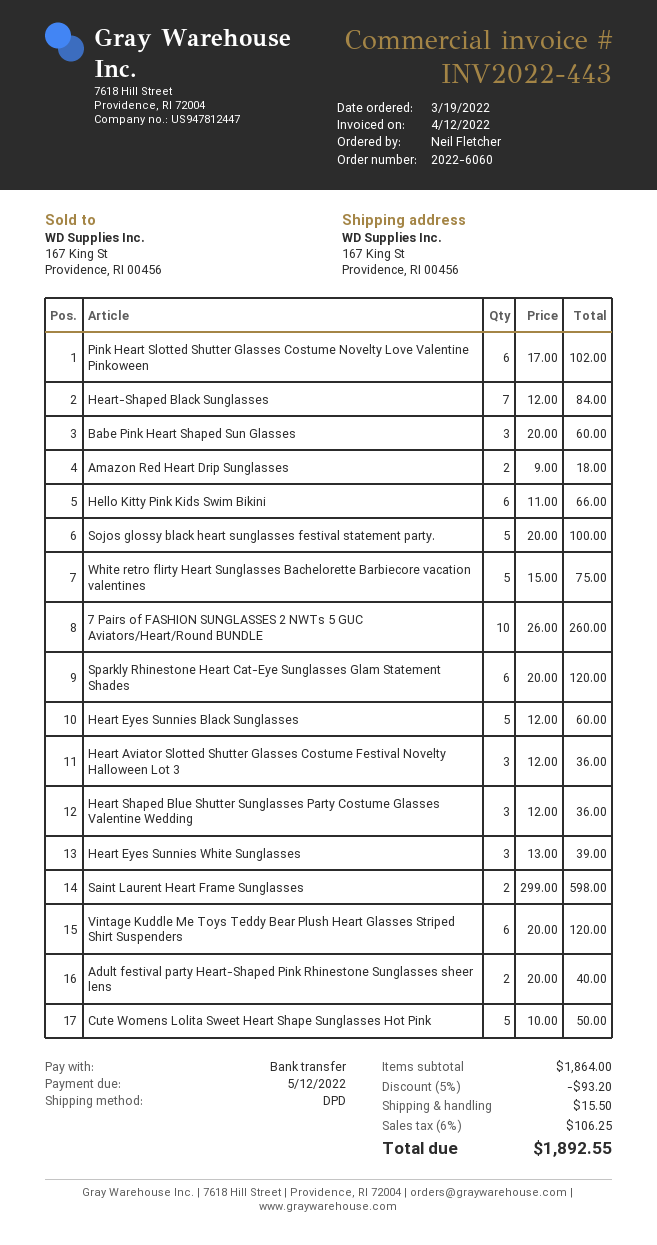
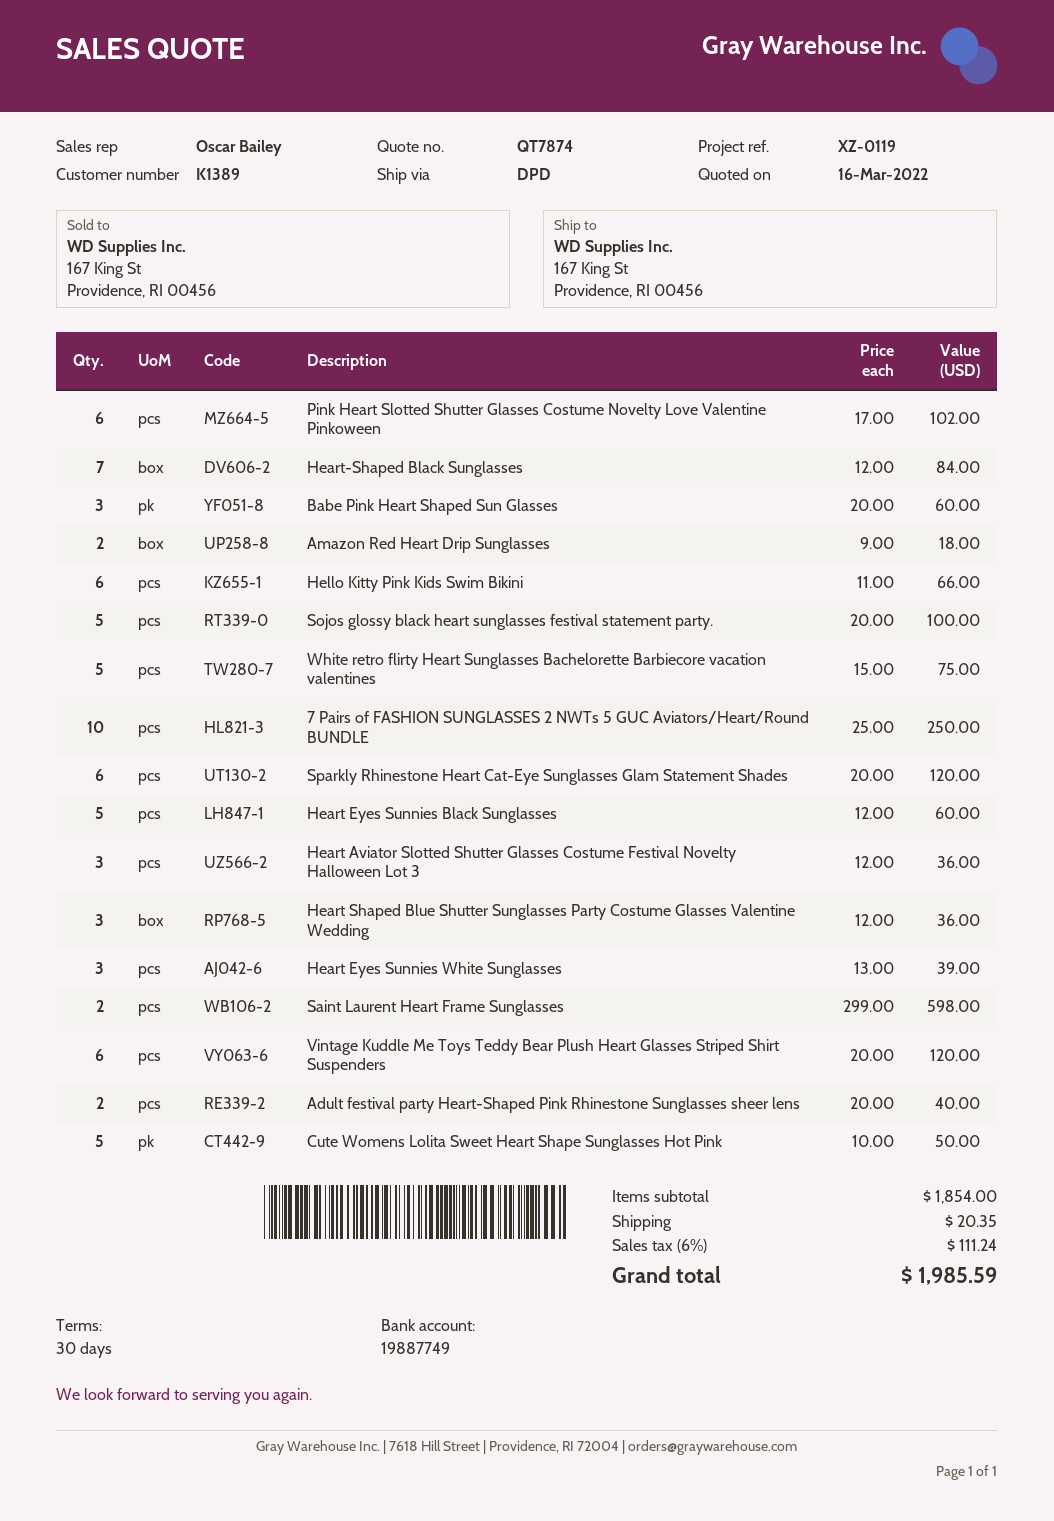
7 Pairs of FASHION SUNGLASSES 2 NWTs 5 GUC Aviators/Heart/Round BUNDLE: 10 x 26.00 = 260.00 -> 10 x 25.00 = 250.00
subtotal: 1864.00 -> 1854.00
discount: 5% = 93.20 -> none
shipping: 15.50 -> 20.35
tax: 6% = 106.25 -> 6% = 111.24
total: 1892.55 -> 1985.59

